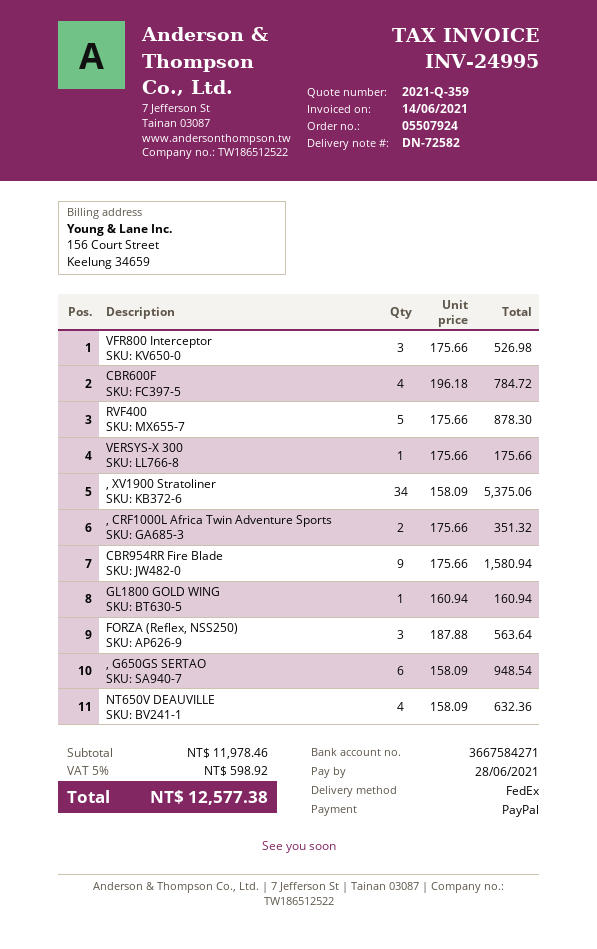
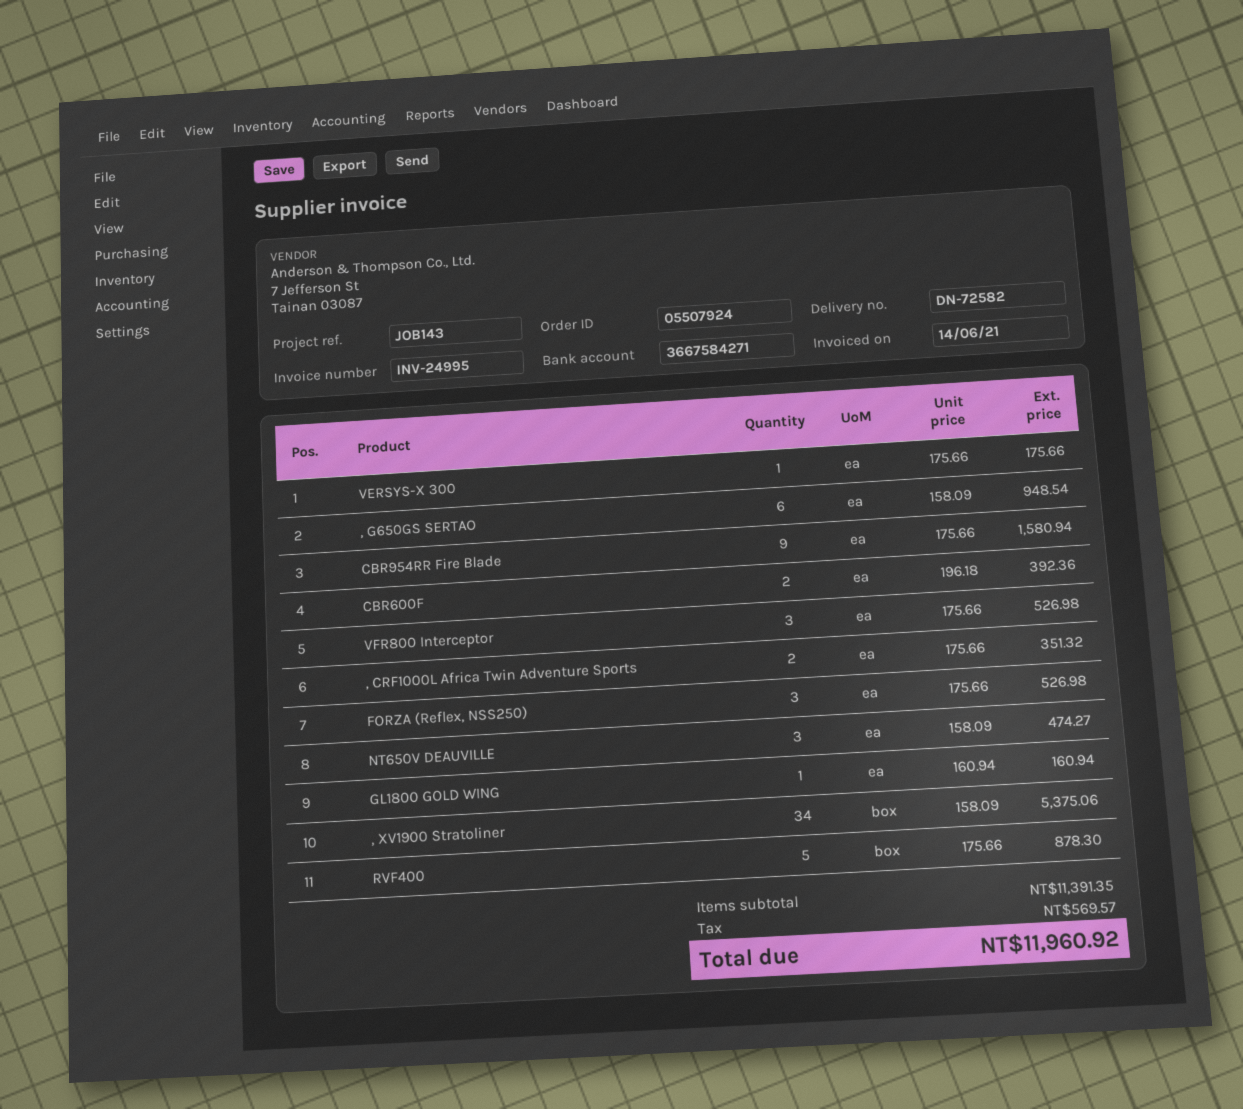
CBR600F: 4 x 196.18 = 784.72 -> 2 x 196.18 = 392.36
FORZA (Reflex, NSS250): 3 x 187.88 = 563.64 -> 3 x 175.66 = 526.98
NT650V DEAUVILLE: 4 x 158.09 = 632.36 -> 3 x 158.09 = 474.27
subtotal: 11978.46 -> 11391.35
tax: 598.92 -> 569.57
total: 12577.38 -> 11960.92

